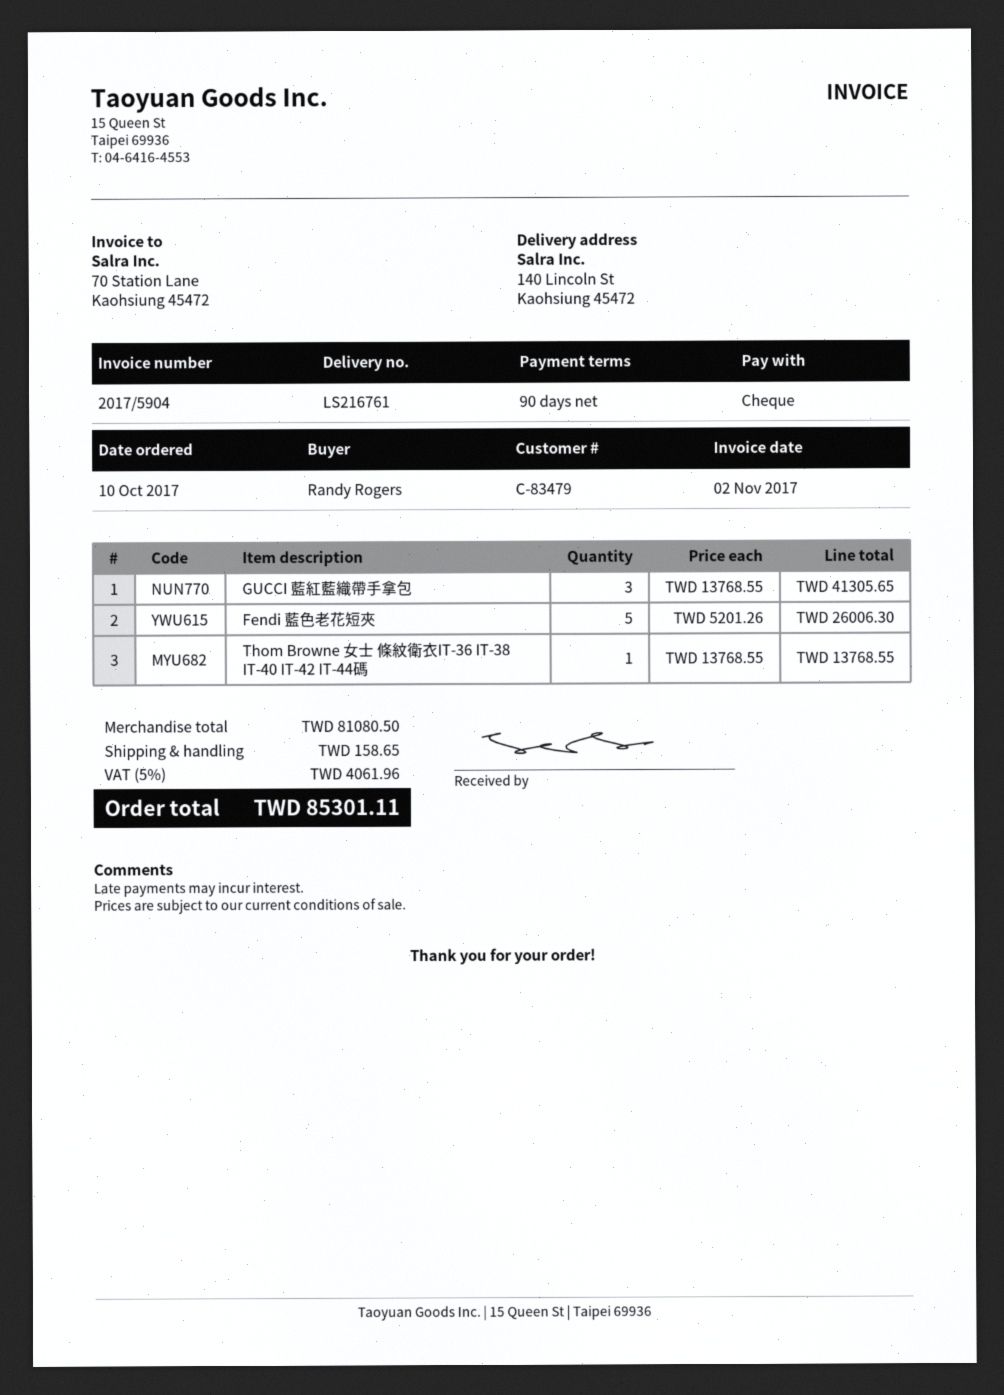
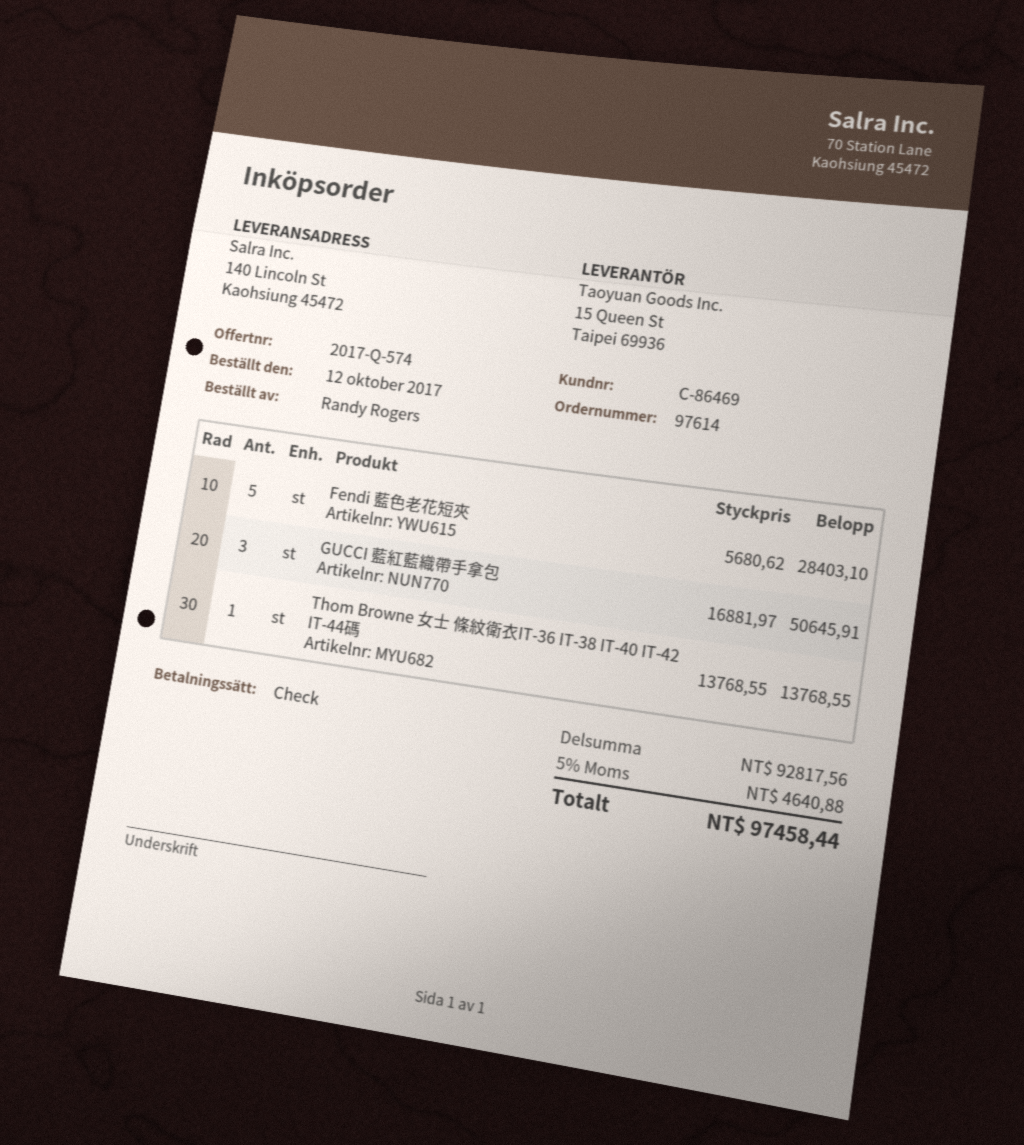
order date: 2017-10-10 -> 2017-10-12
customer number: C-83479 -> C-86469
GUCCI 藍紅藍織帶手拿包: 3 x 13768.55 = 41305.65 -> 3 x 16881.97 = 50645.91
Fendi 藍色老花短夾: 5 x 5201.26 = 26006.30 -> 5 x 5680.62 = 28403.10
subtotal: 81080.50 -> 92817.56
shipping: 158.65 -> none
tax: 5% = 4061.96 -> 5% = 4640.88
total: 85301.11 -> 97458.44

